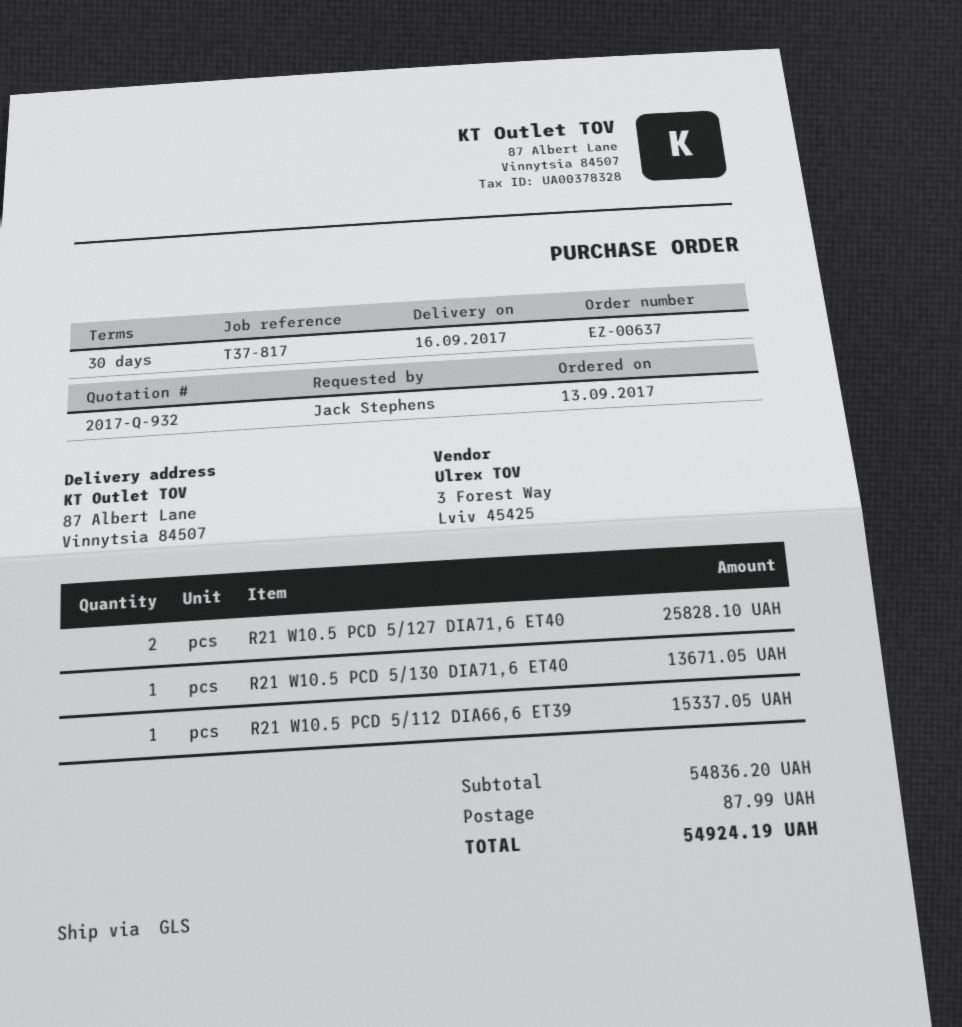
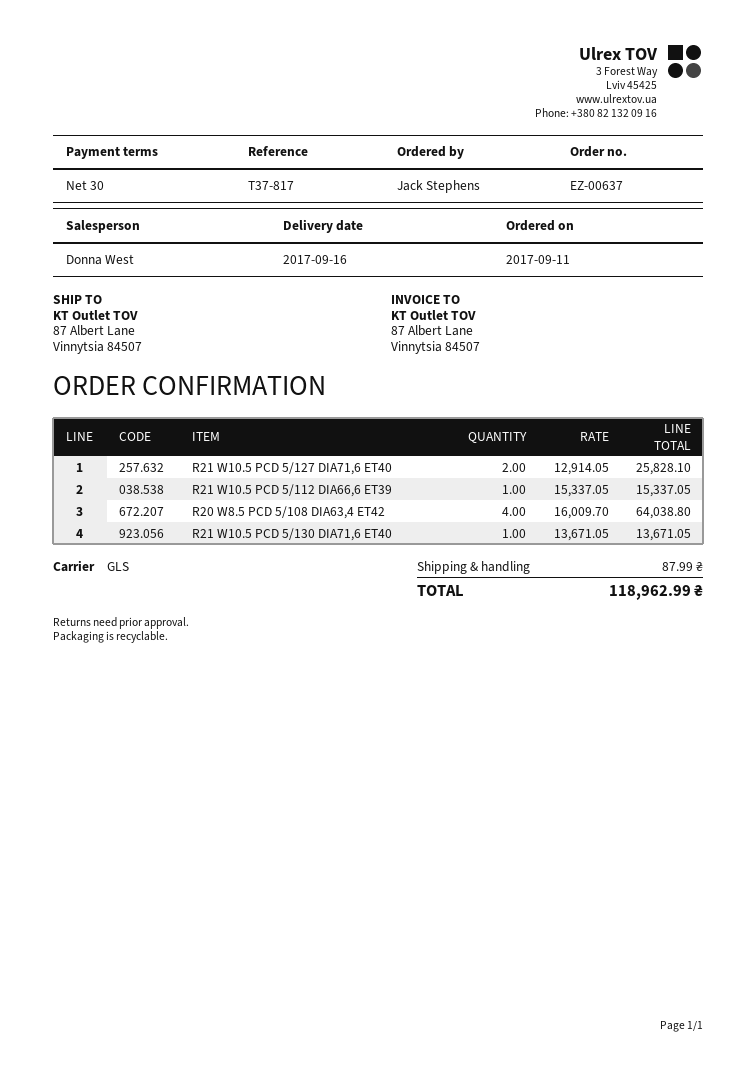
order date: 2017-09-13 -> 2017-09-11
R20 W8.5 PCD 5/108 DIA63,4 ET42: none -> 4 for 64038.80
total: 54924.19 -> 118962.99

